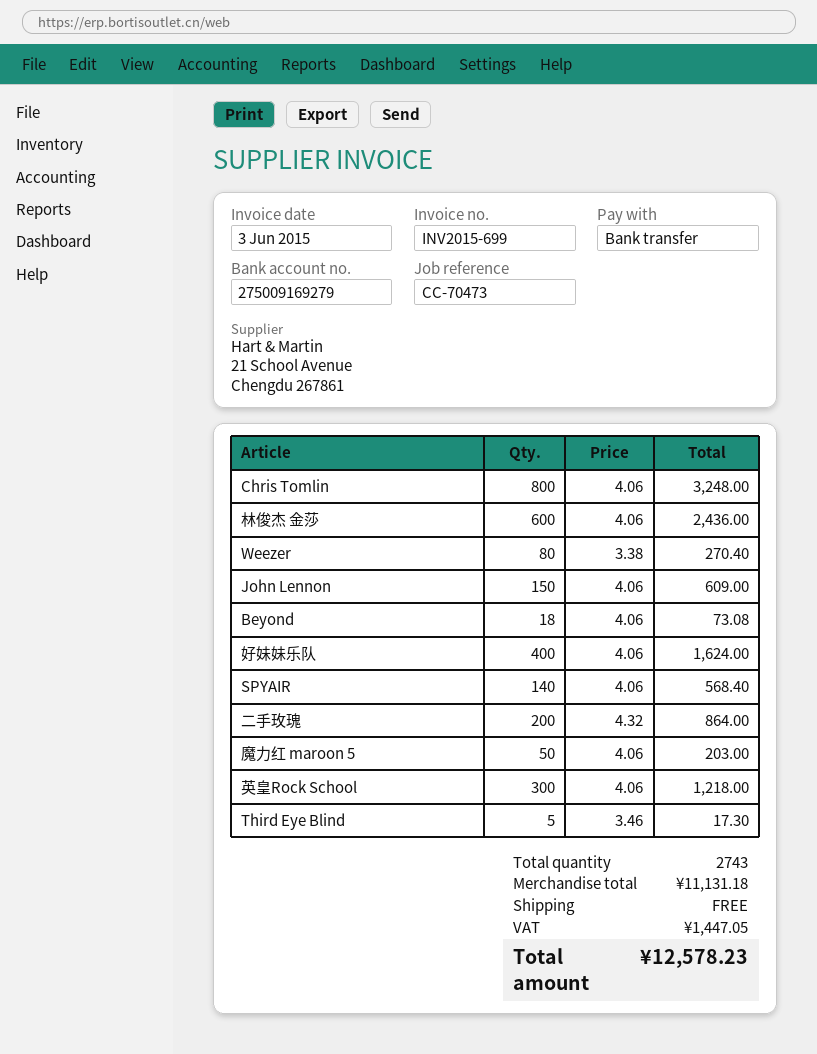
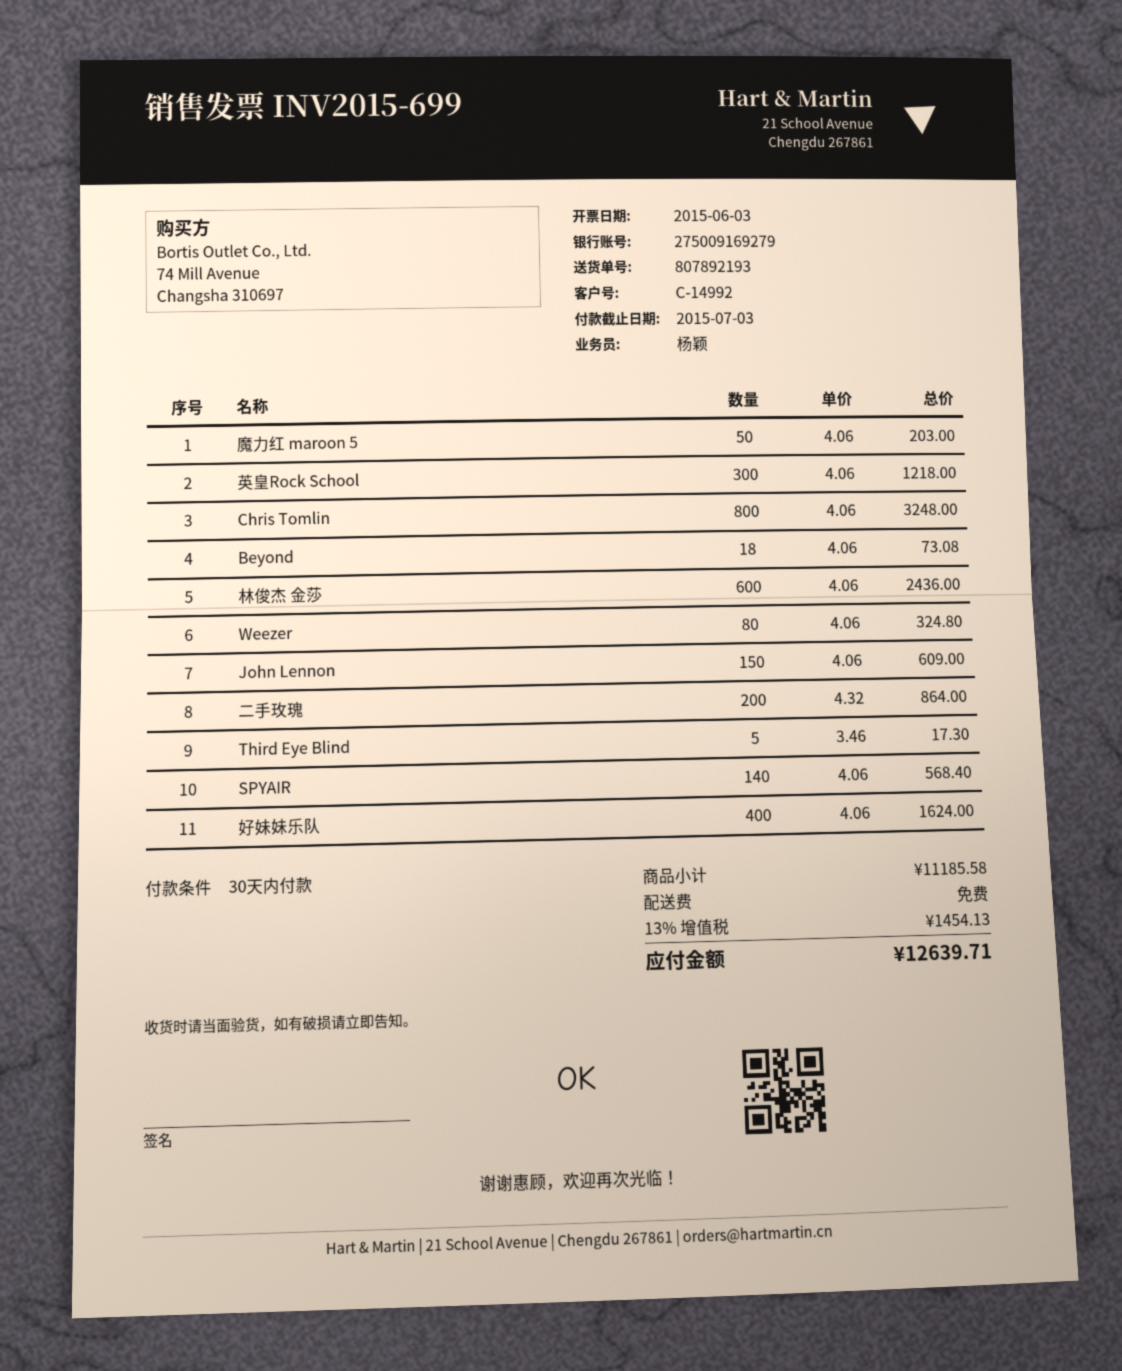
Weezer: 80 x 3.38 = 270.40 -> 80 x 4.06 = 324.80
subtotal: 11131.18 -> 11185.58
tax: 1447.05 -> 1454.13
total: 12578.23 -> 12639.71

